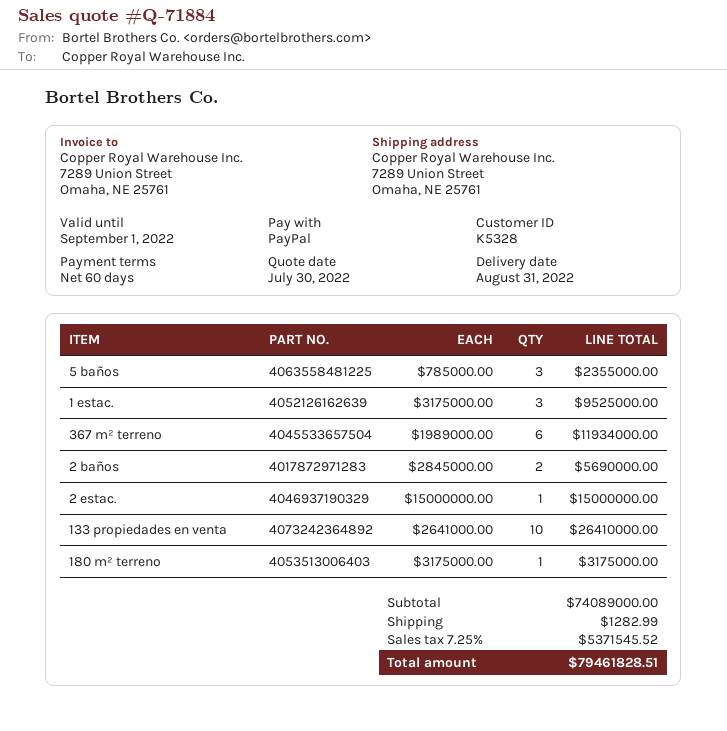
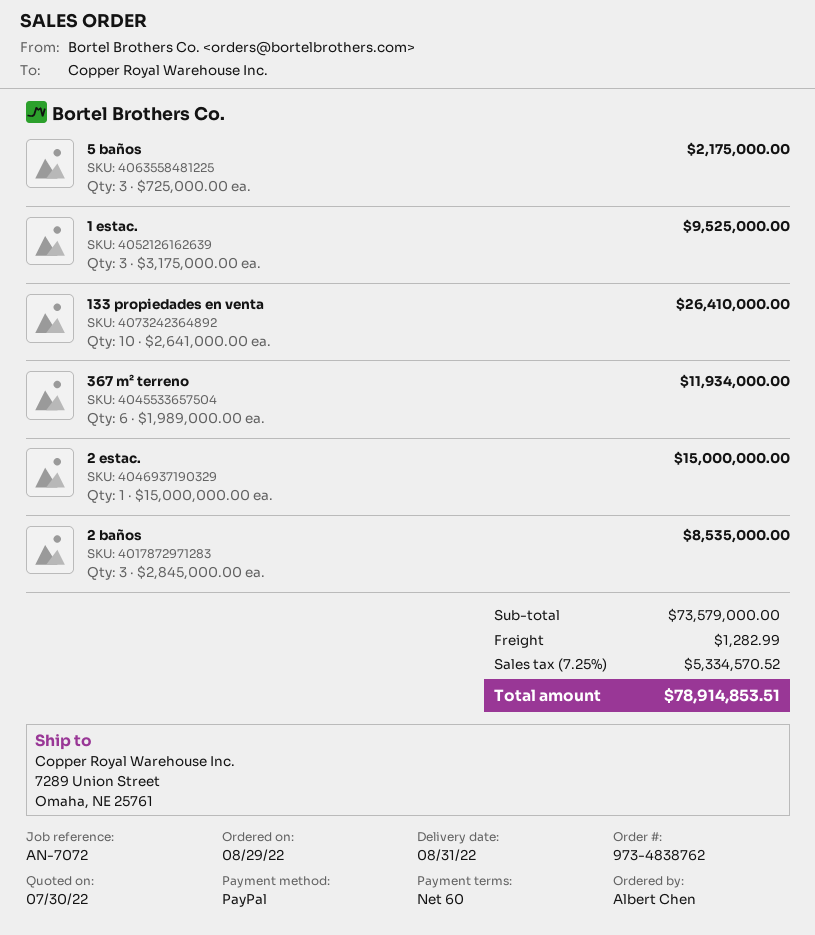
5 baños: 3 x 785000.00 = 2355000.00 -> 3 x 725000.00 = 2175000.00
2 baños: 2 x 2845000.00 = 5690000.00 -> 3 x 2845000.00 = 8535000.00
180 m² terreno: 1 x 3175000.00 = 3175000.00 -> none
subtotal: 74089000.00 -> 73579000.00
tax: 7.25% = 5371545.52 -> 7.25% = 5334570.52
total: 79461828.51 -> 78914853.51

